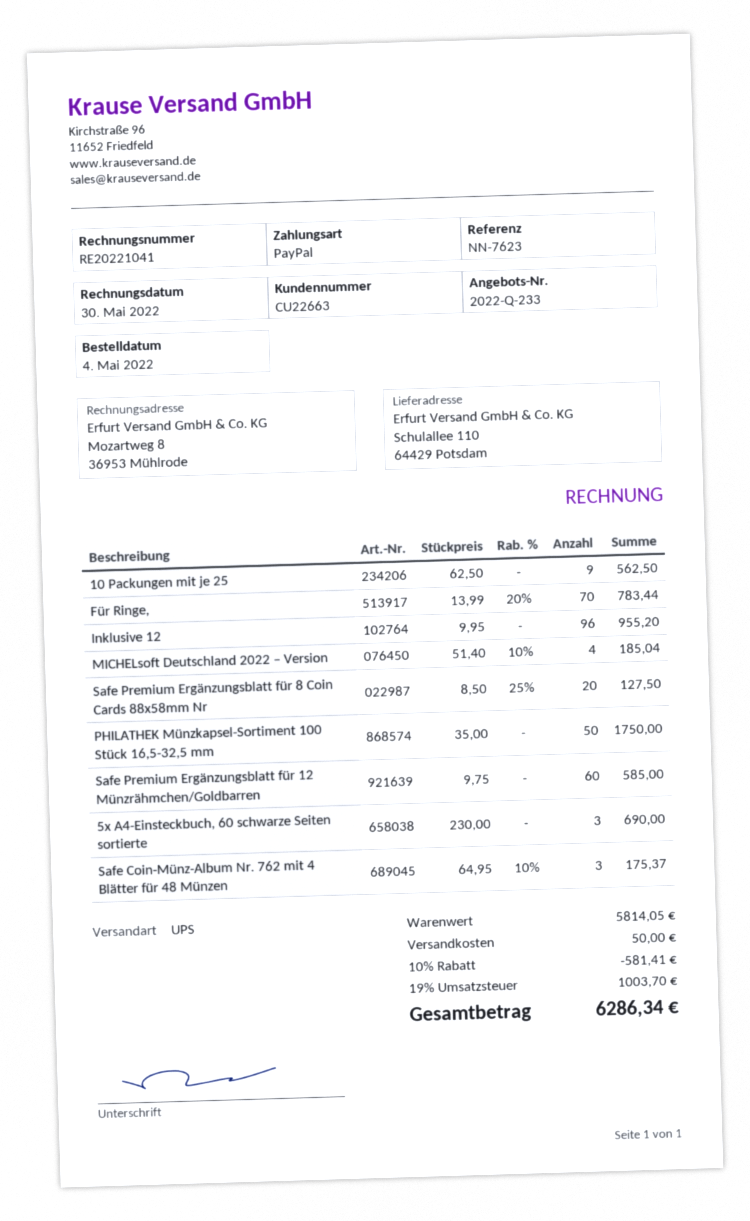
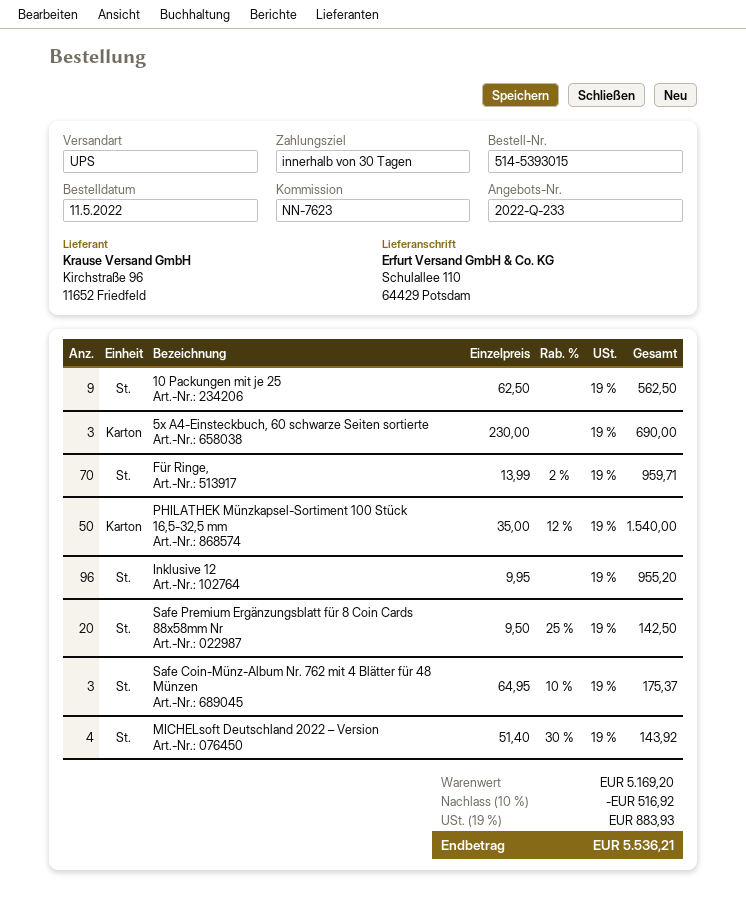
order date: 2022-05-04 -> 2022-05-11
Für Ringe,: 70 x 13.99 - 20% = 783.44 -> 70 x 13.99 - 2% = 959.71
MICHELsoft Deutschland 2022 – Version: 4 x 51.40 - 10% = 185.04 -> 4 x 51.40 - 30% = 143.92
Safe Premium Ergänzungsblatt für 8 Coin Cards 88x58mm Nr: 20 x 8.50 - 25% = 127.50 -> 20 x 9.50 - 25% = 142.50
PHILATHEK Münzkapsel-Sortiment 100 Stück 16,5-32,5 mm: 50 x 35.00 = 1750.00 -> 50 x 35.00 - 12% = 1540.00
Safe Premium Ergänzungsblatt für 12 Münzrähmchen/Goldbarren: 60 x 9.75 = 585.00 -> none
subtotal: 5814.05 -> 5169.20
discount: 10% = 581.41 -> 10% = 516.92
shipping: 50.00 -> none
tax: 19% = 1003.70 -> 19% = 883.93
total: 6286.34 -> 5536.21

